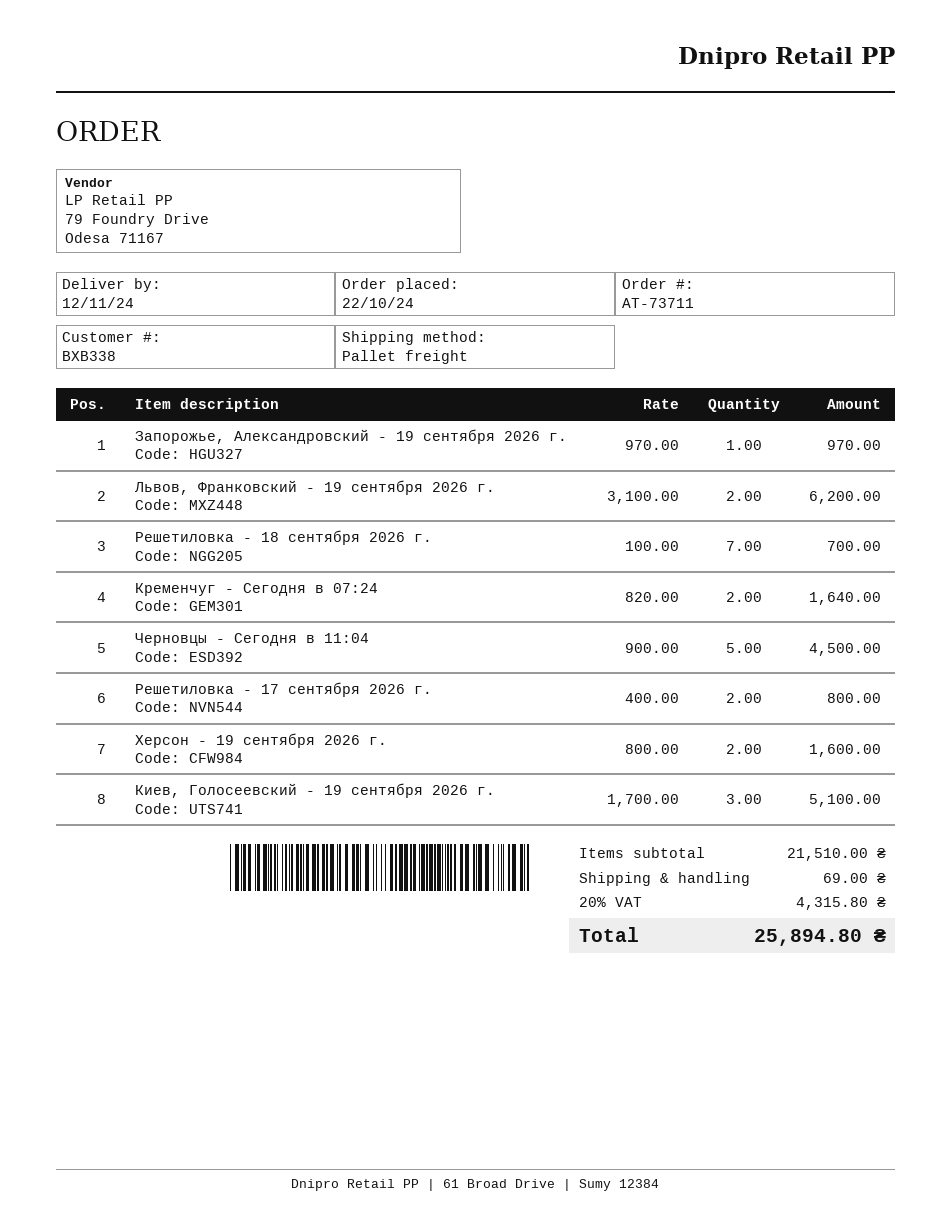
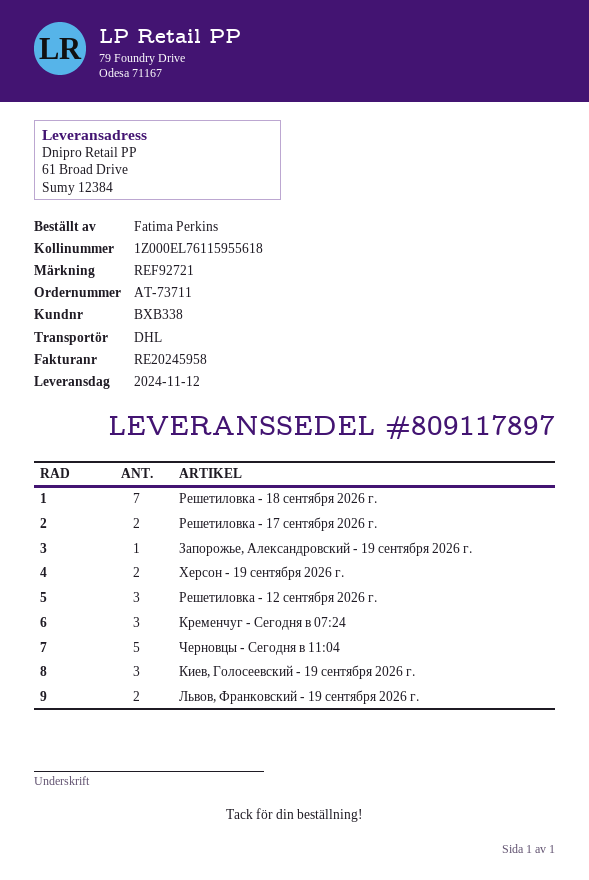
shipping method: pallet freight -> DHL
Кременчуг - Сегодня в 07:24: 2 -> 3
Решетиловка - 12 сентября 2026 г.: none -> 3

